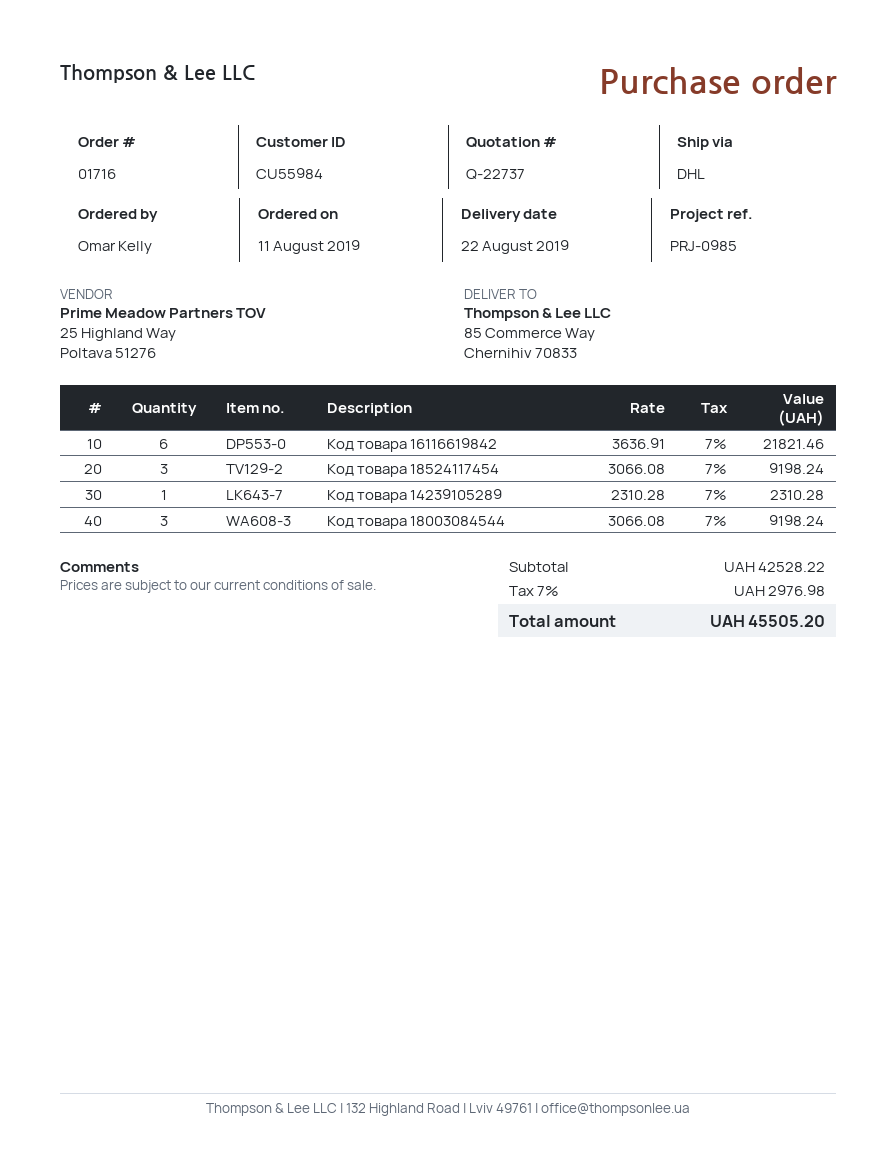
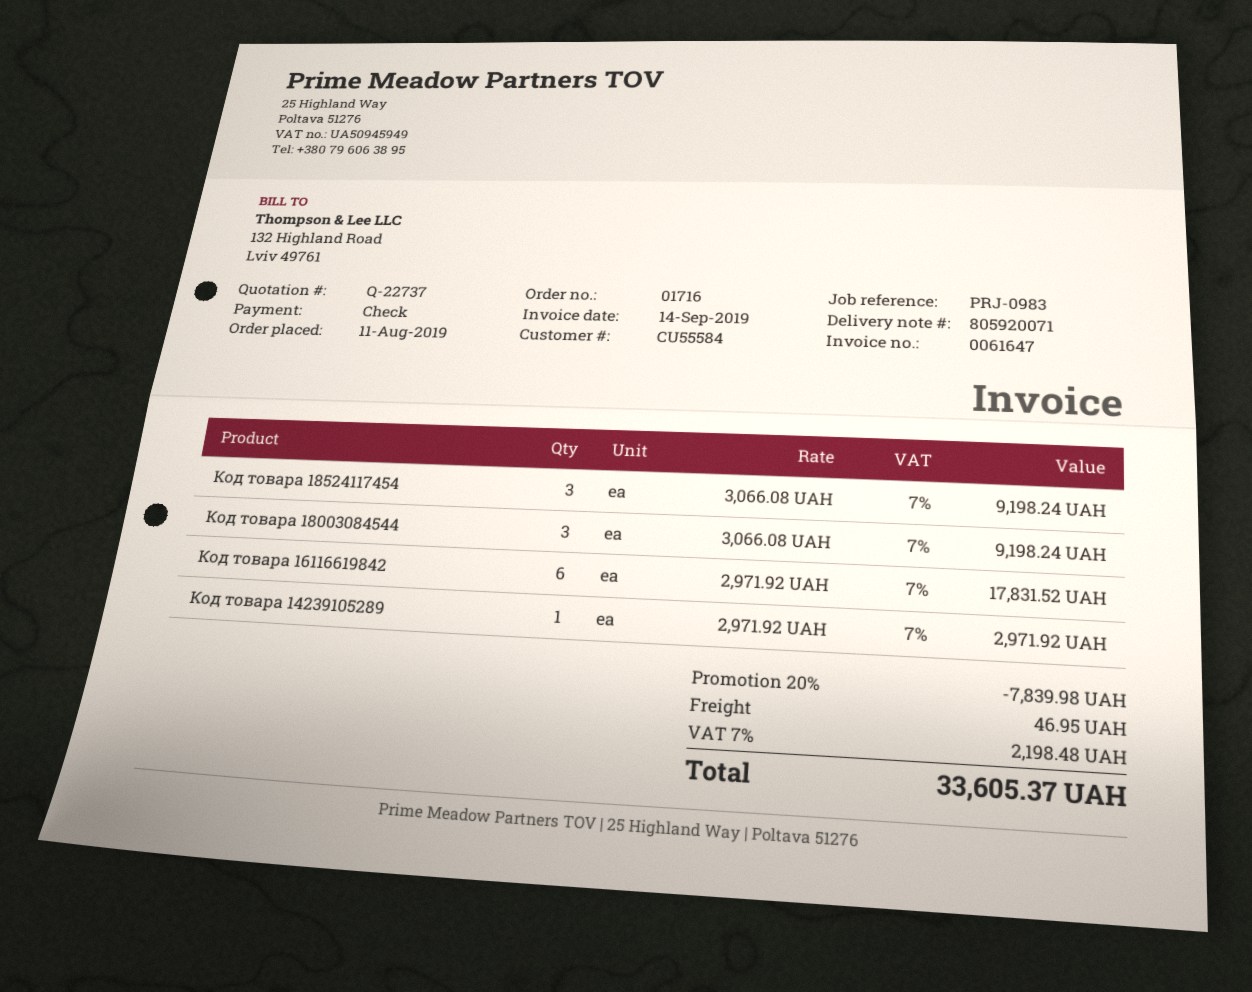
customer number: CU55984 -> CU55584
reference: PRJ-0985 -> PRJ-0983
Код товара 16116619842: 6 x 3636.91 = 21821.46 -> 6 x 2971.92 = 17831.52
Код товара 14239105289: 1 x 2310.28 = 2310.28 -> 1 x 2971.92 = 2971.92
discount: none -> 20% = 7839.98
shipping: none -> 46.95
tax: 7% = 2976.98 -> 7% = 2198.48
total: 45505.20 -> 33605.37

